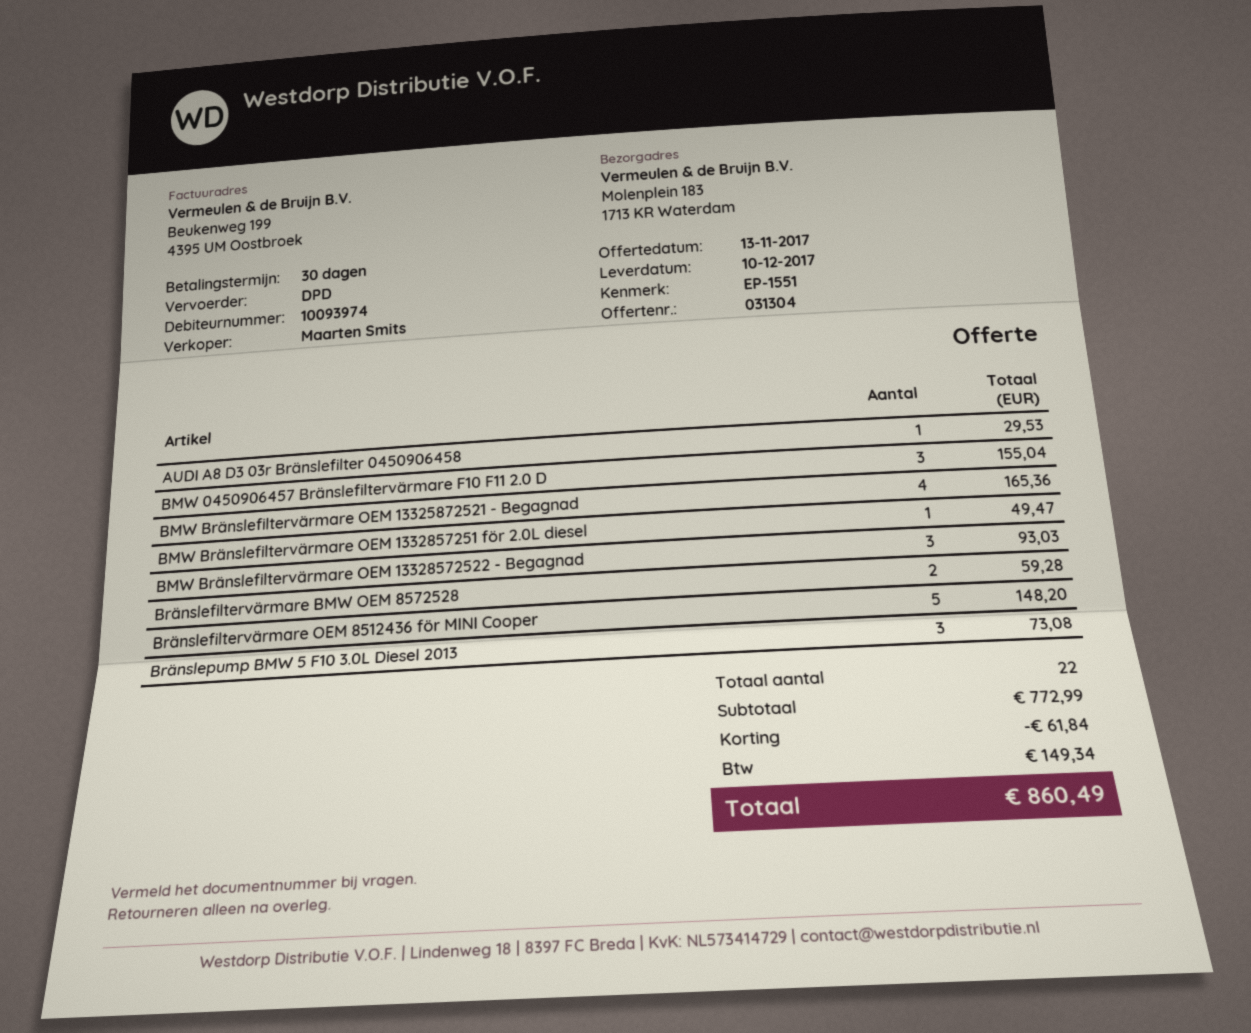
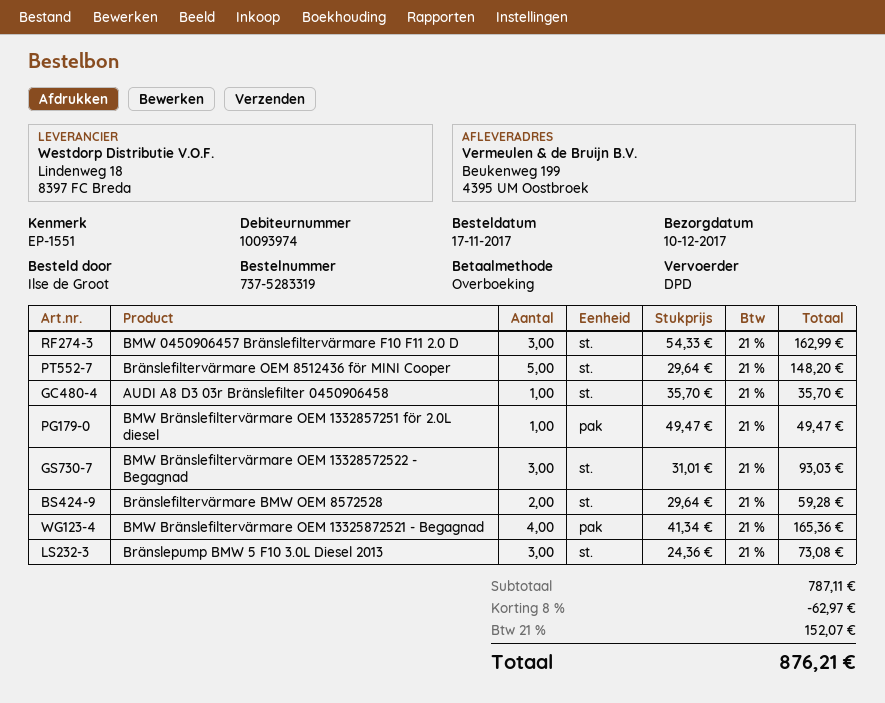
ship to: Molenplein 183, 1713 KR Waterdam -> Beukenweg 199, 4395 UM Oostbroek
AUDI A8 D3 03r Bränslefilter 0450906458: 1 for 29.53 -> 1 for 35.70
BMW 0450906457 Bränslefiltervärmare F10 F11 2.0 D: 3 for 155.04 -> 3 for 162.99
subtotal: 772.99 -> 787.11
discount: 61.84 -> 62.97
tax: 149.34 -> 152.07
total: 860.49 -> 876.21

